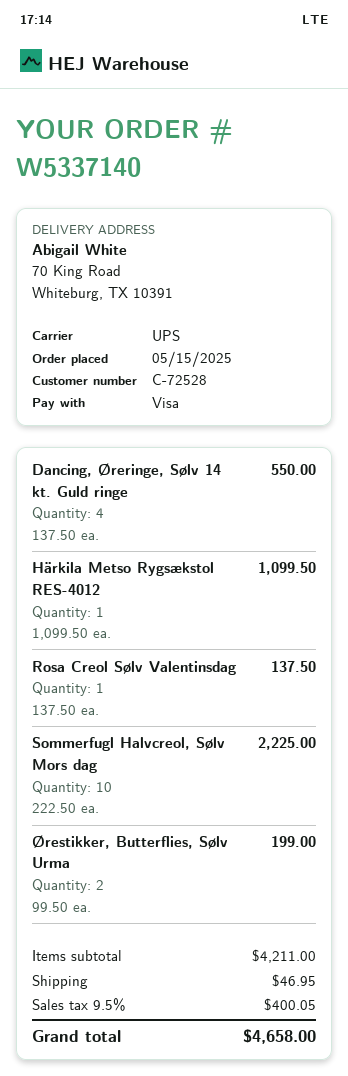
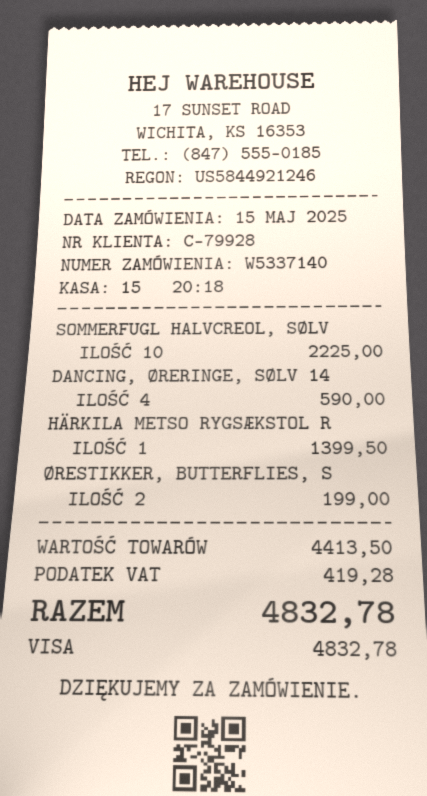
customer number: C-72528 -> C-79928
Dancing, Øreringe, Sølv 14 kt. Guld ringe: 4 for 550.00 -> 4 for 590.00
Härkila Metso Rygsækstol RES-4012: 1 for 1099.50 -> 1 for 1399.50
Rosa Creol Sølv Valentinsdag: 1 for 137.50 -> none
subtotal: 4211.00 -> 4413.50
shipping: 46.95 -> none
tax: 400.05 -> 419.28
total: 4658.00 -> 4832.78

